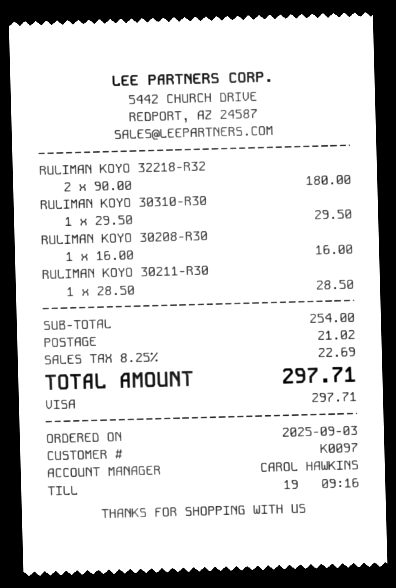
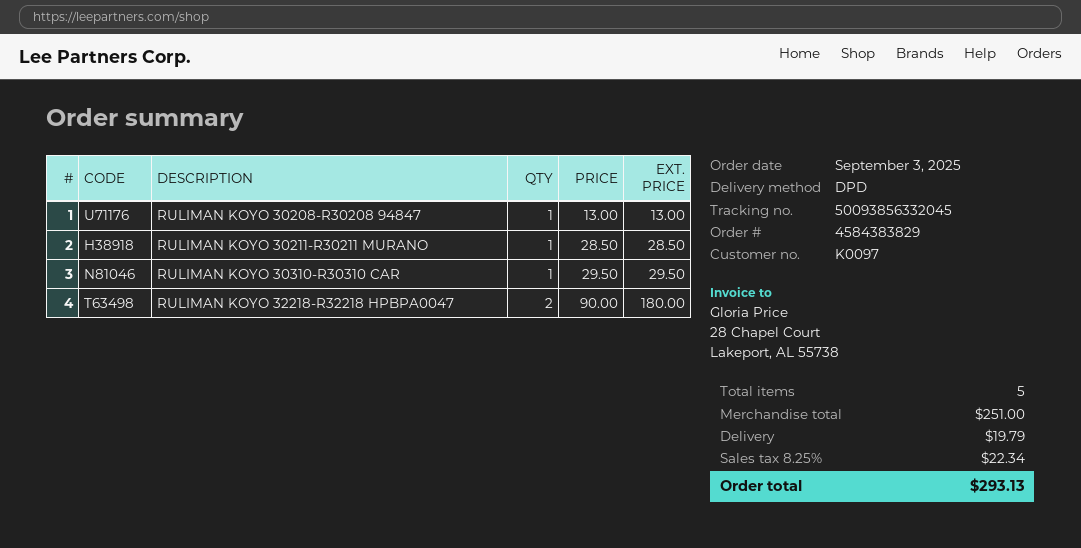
RULIMAN KOYO 30208-R30: 1 x 16.00 = 16.00 -> 1 x 13.00 = 13.00
subtotal: 254.00 -> 251.00
shipping: 21.02 -> 19.79
tax: 8.25% = 22.69 -> 8.25% = 22.34
total: 297.71 -> 293.13

